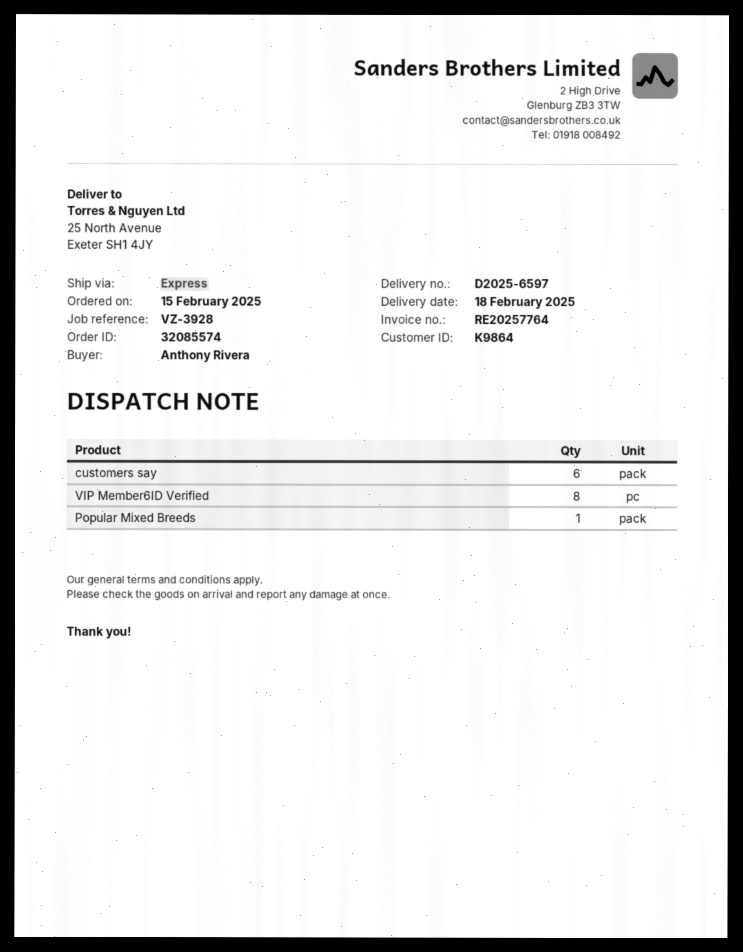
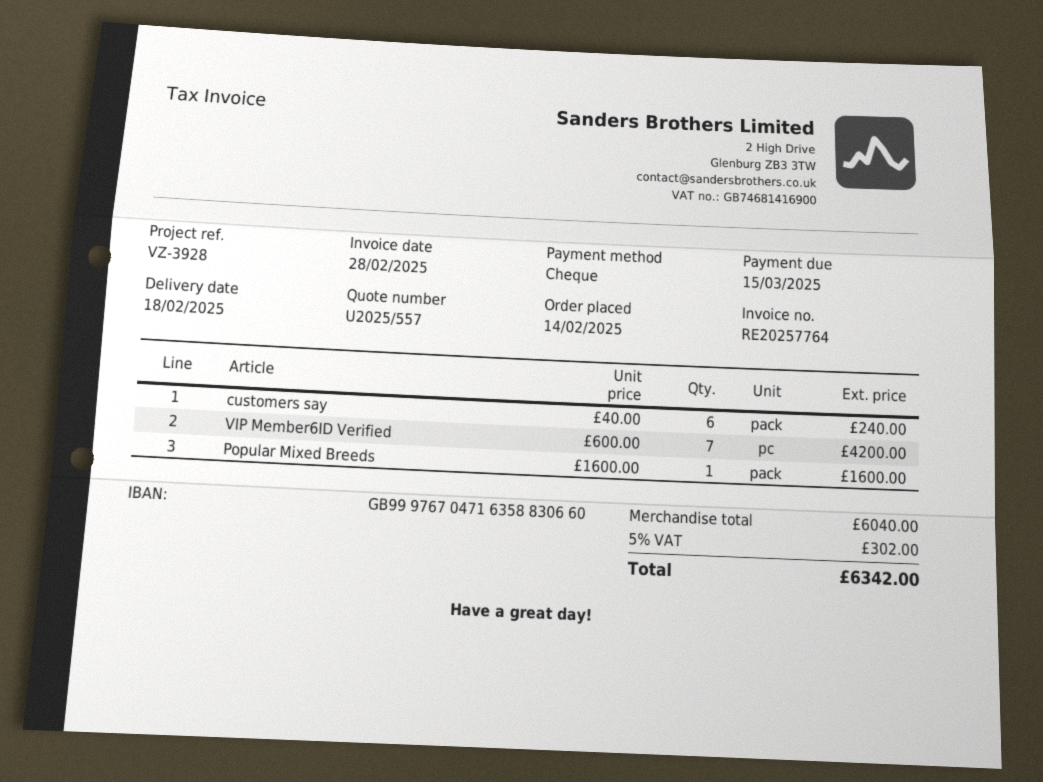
order date: 2025-02-15 -> 2025-02-14
VIP Member6ID Verified: 8 -> 7

